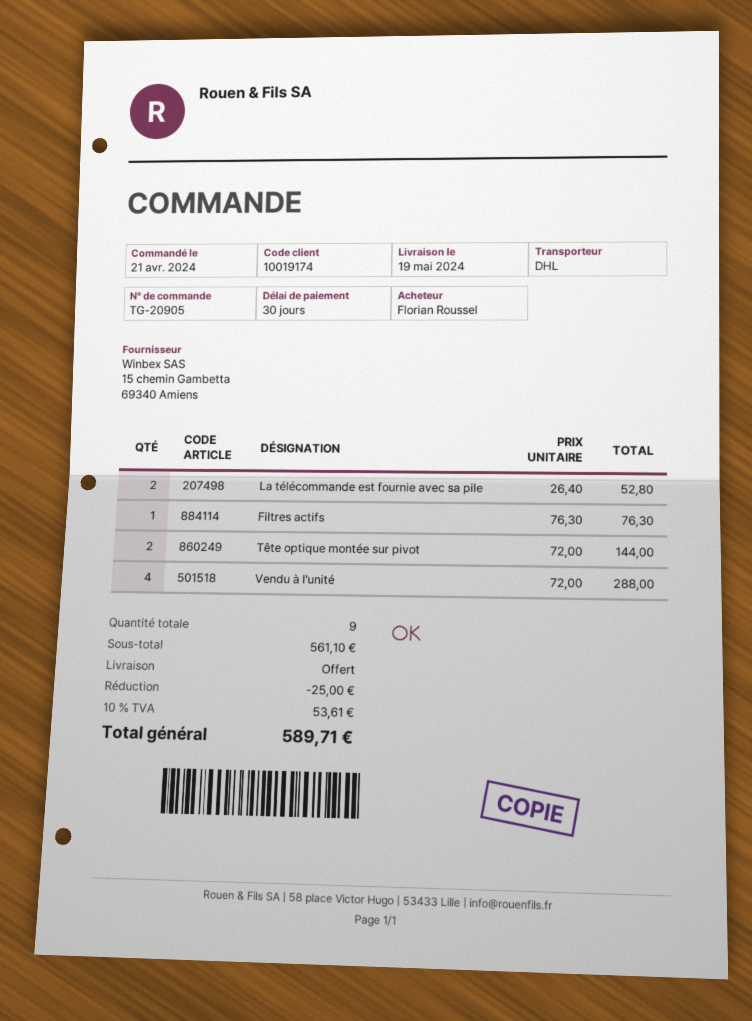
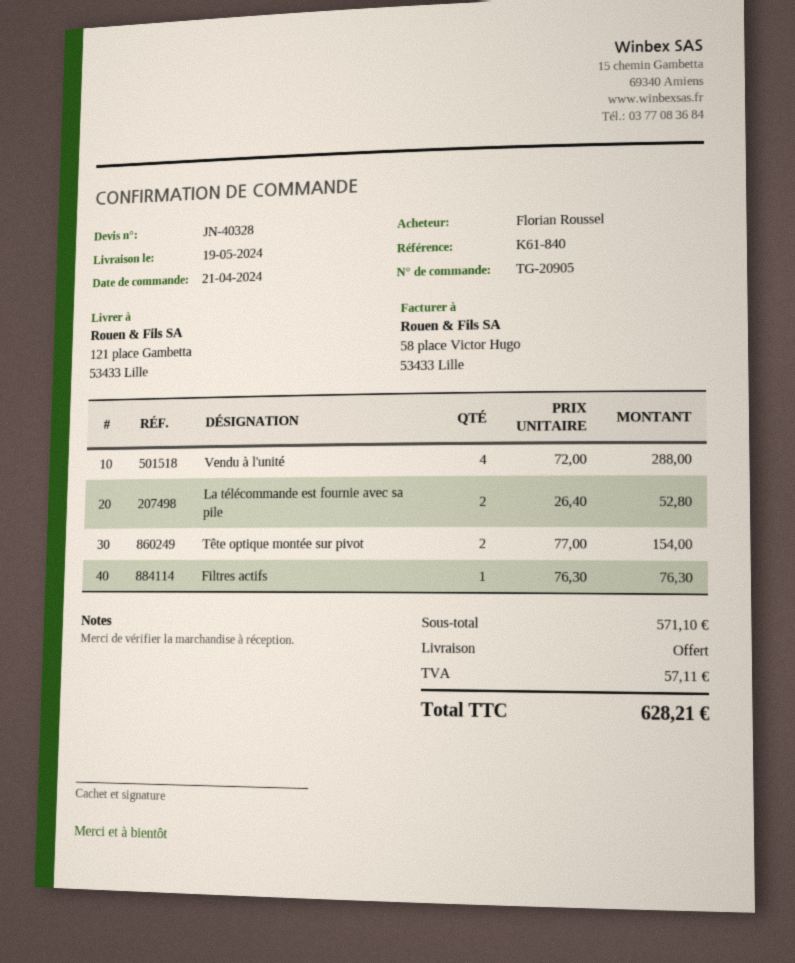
Tête optique montée sur pivot: 2 x 72.00 = 144.00 -> 2 x 77.00 = 154.00
subtotal: 561.10 -> 571.10
discount: 25.00 -> none
tax: 53.61 -> 57.11
total: 589.71 -> 628.21

